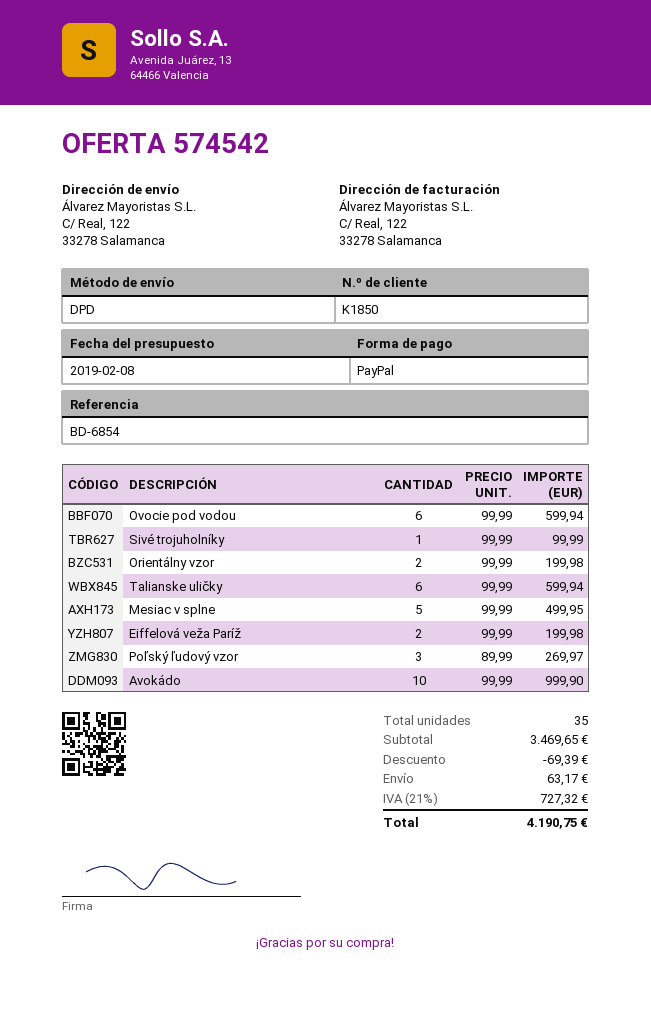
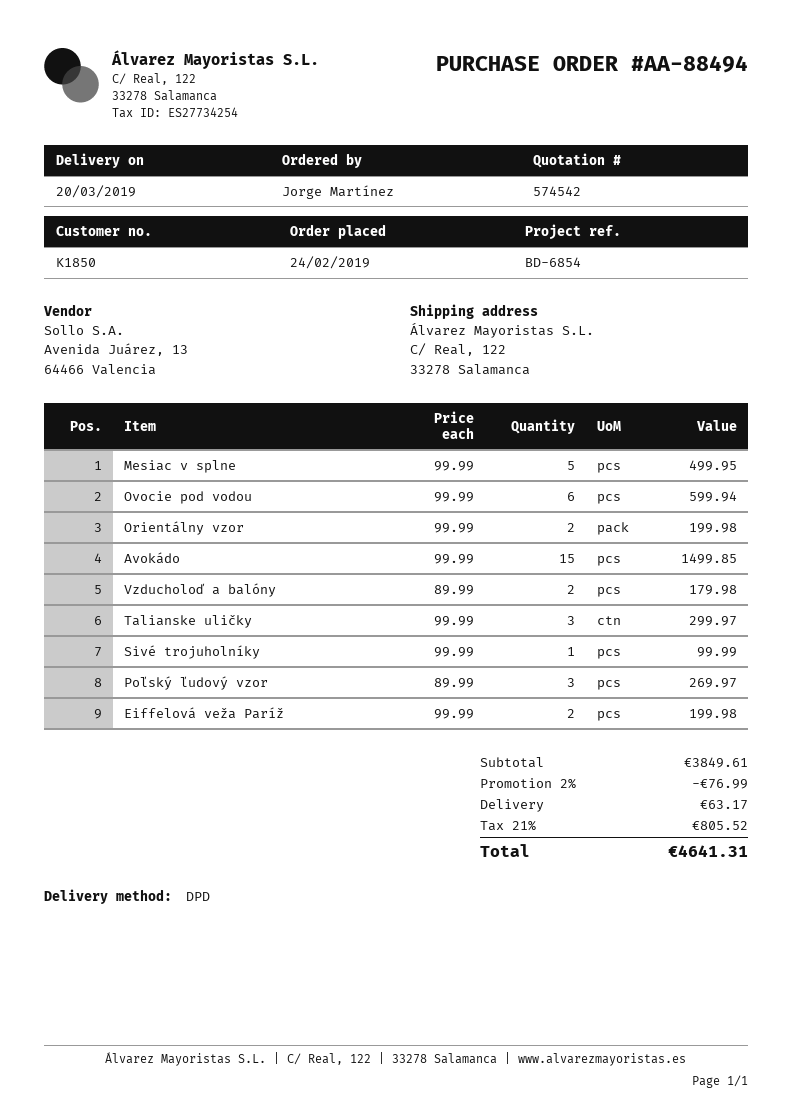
Talianske uličky: 6 x 99.99 = 599.94 -> 3 x 99.99 = 299.97
Avokádo: 10 x 99.99 = 999.90 -> 15 x 99.99 = 1499.85
Vzducholoď a balóny: none -> 2 x 89.99 = 179.98
subtotal: 3469.65 -> 3849.61
discount: 69.39 -> 76.99
tax: 21% = 727.32 -> 21% = 805.52
total: 4190.75 -> 4641.31

